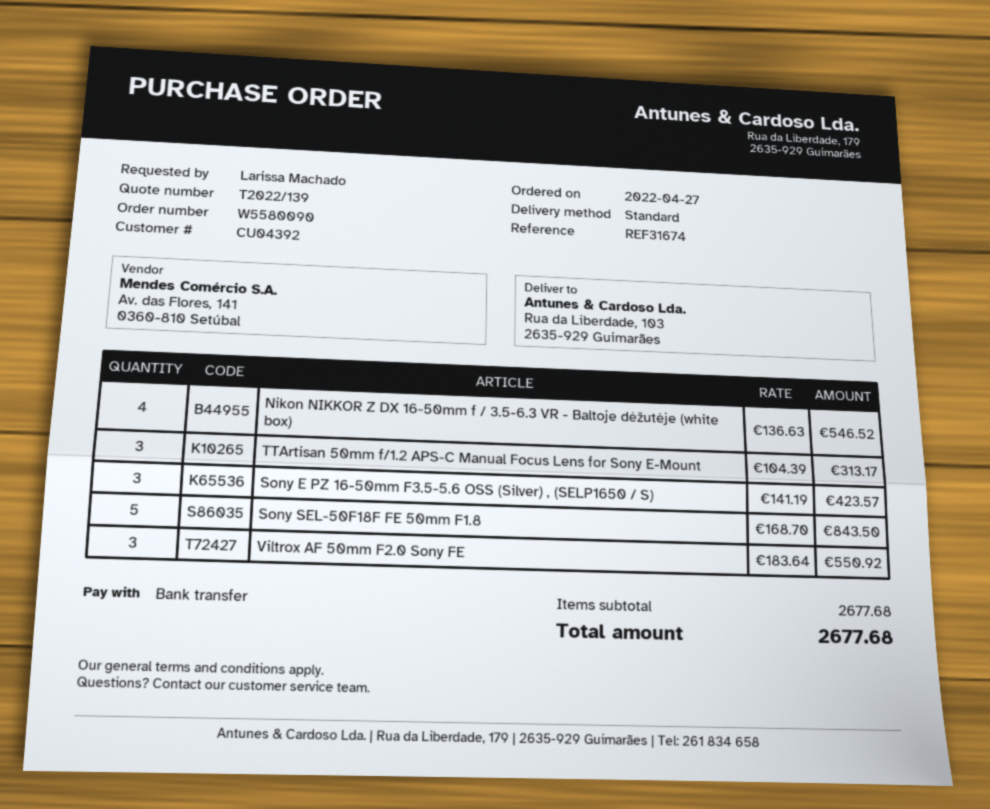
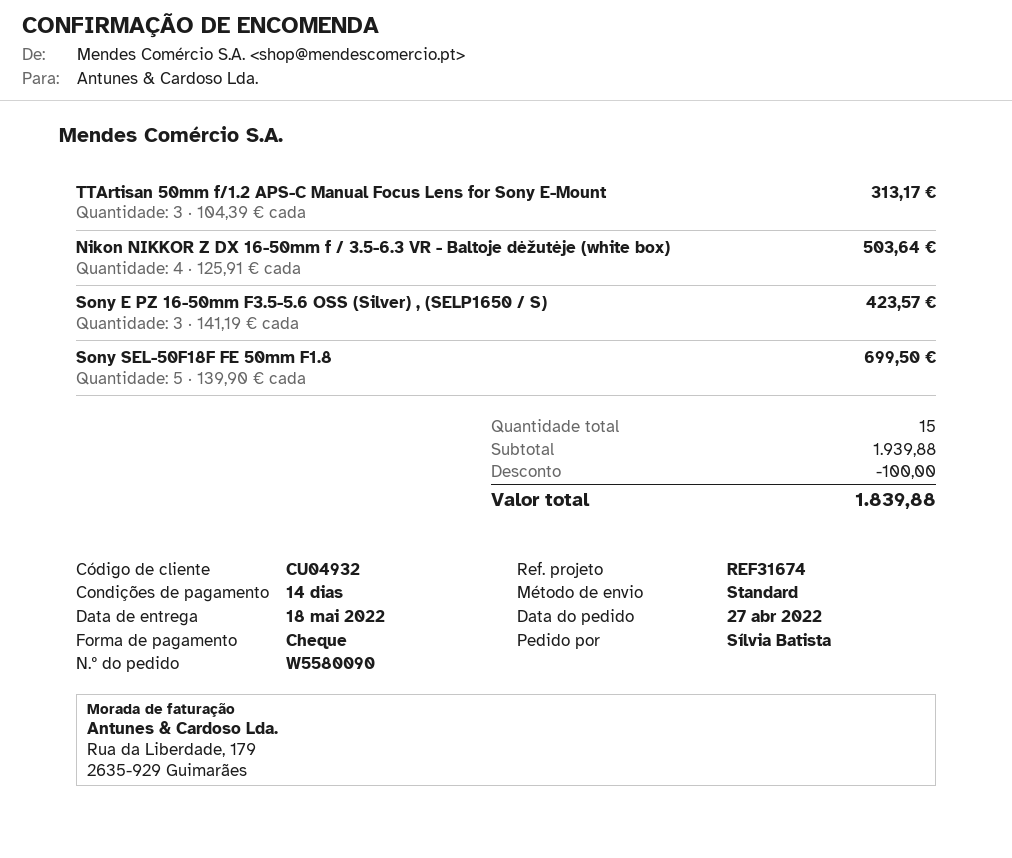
customer number: CU04392 -> CU04932
ordered by: Larissa Machado -> Sílvia Batista
payment method: bank transfer -> cheque
Nikon NIKKOR Z DX 16-50mm f / 3.5-6.3 VR - Baltoje dėžutėje (white box): 4 x 136.63 = 546.52 -> 4 x 125.91 = 503.64
Sony SEL-50F18F FE 50mm F1.8: 5 x 168.70 = 843.50 -> 5 x 139.90 = 699.50
Viltrox AF 50mm F2.0 Sony FE: 3 x 183.64 = 550.92 -> none
subtotal: 2677.68 -> 1939.88
discount: none -> 100.00
total: 2677.68 -> 1839.88

